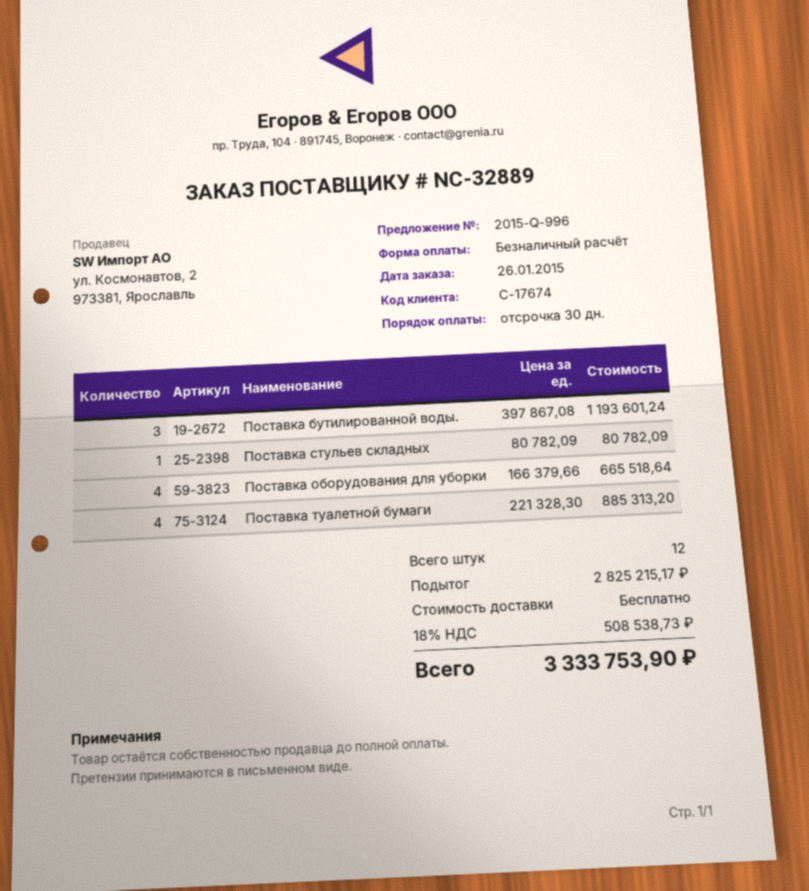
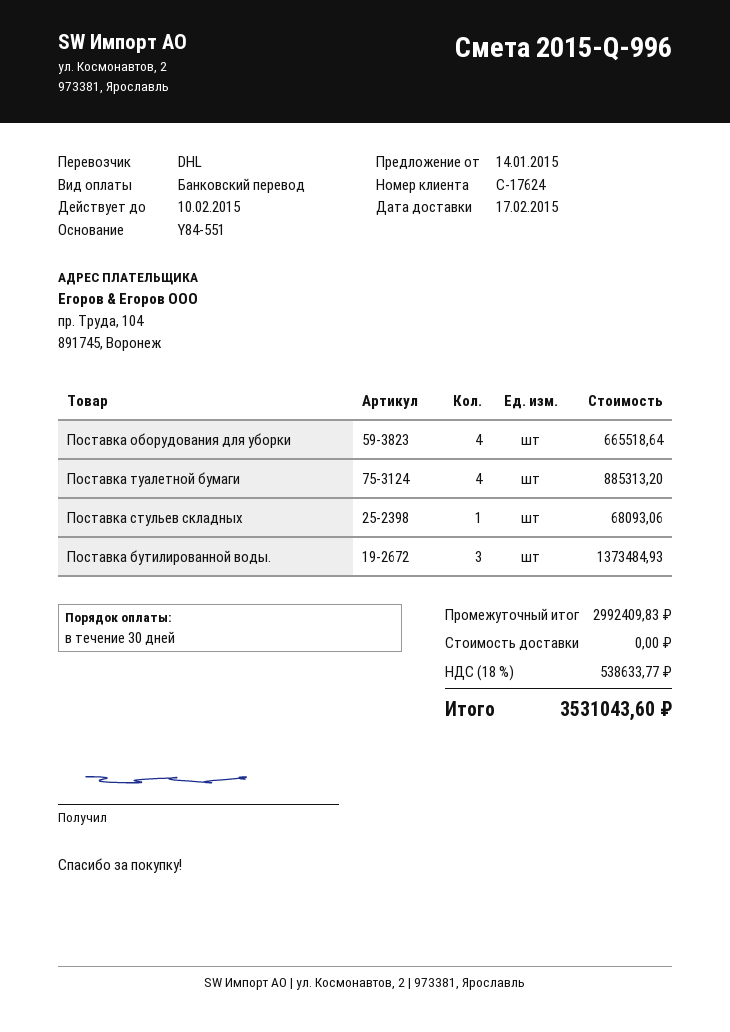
customer number: C-17674 -> C-17624
Поставка бутилированной воды.: 3 for 1193601.24 -> 3 for 1373484.93
Поставка стульев складных: 1 for 80782.09 -> 1 for 68093.06
subtotal: 2825215.17 -> 2992409.83
tax: 18% = 508538.73 -> 18% = 538633.77
total: 3333753.90 -> 3531043.60

